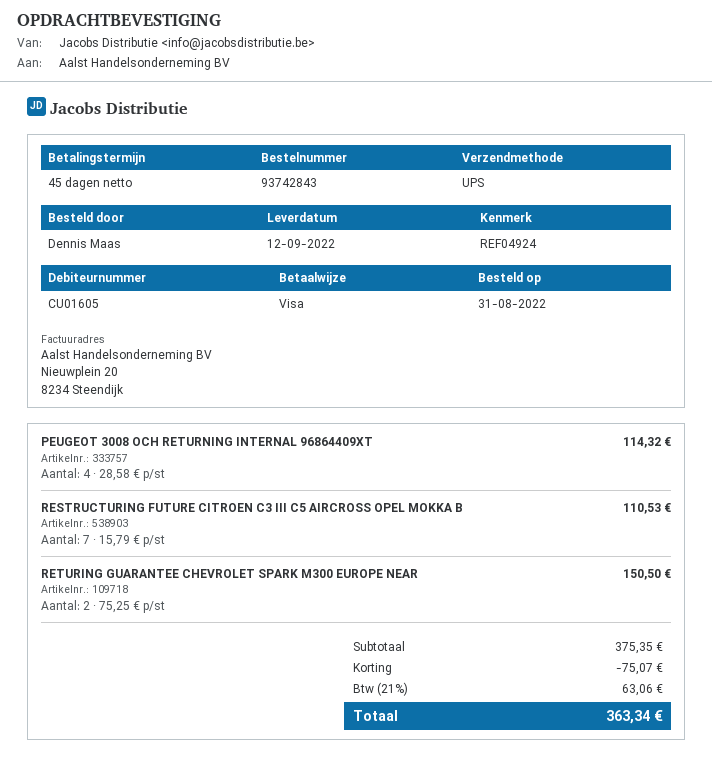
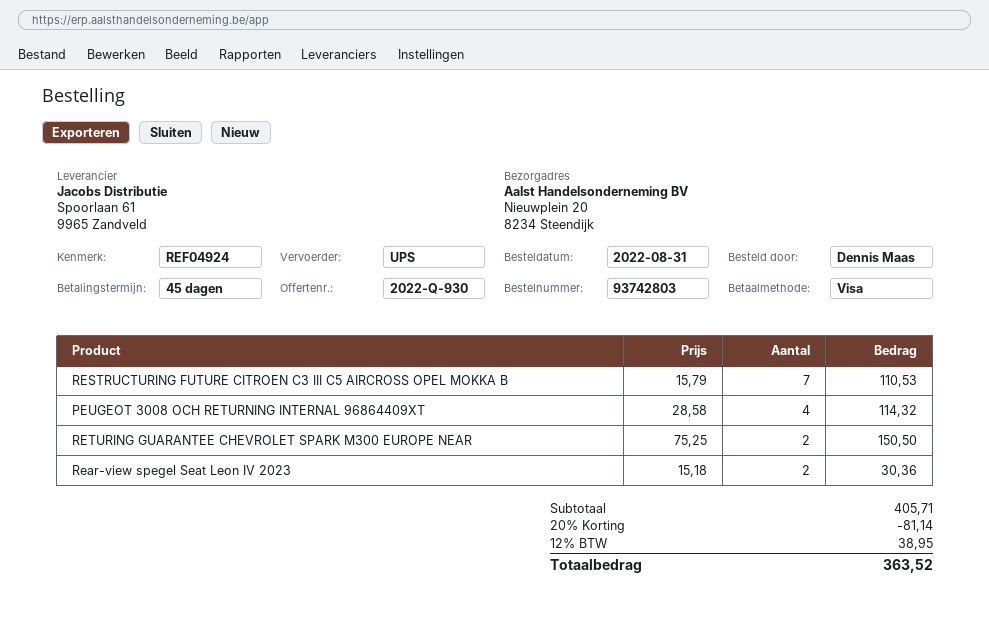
order number: 93742843 -> 93742803
Rear-view spegel Seat Leon IV 2023: none -> 2 x 15.18 = 30.36
subtotal: 375.35 -> 405.71
discount: 75.07 -> 81.14
tax: 21% = 63.06 -> 12% = 38.95
total: 363.34 -> 363.52

